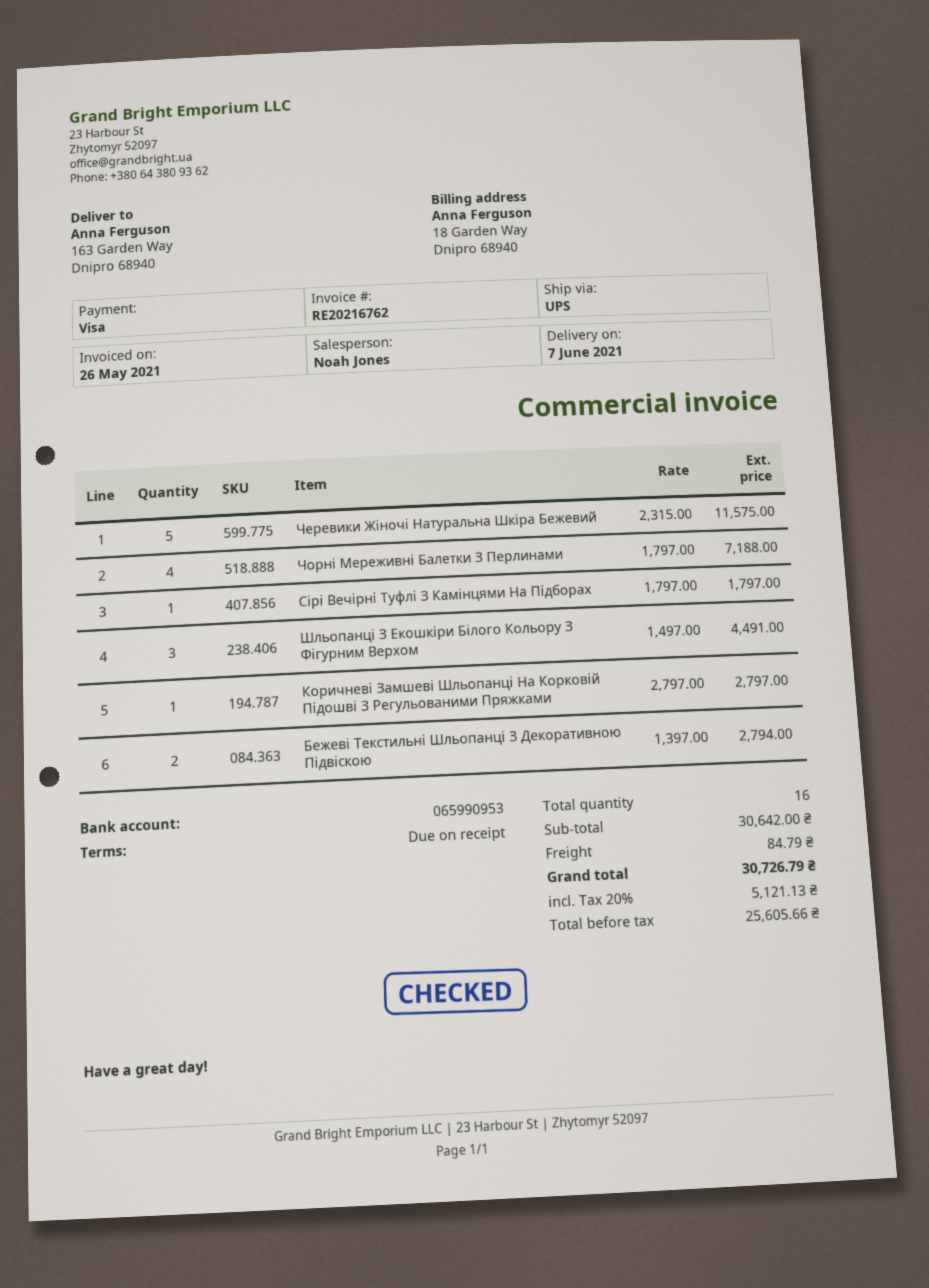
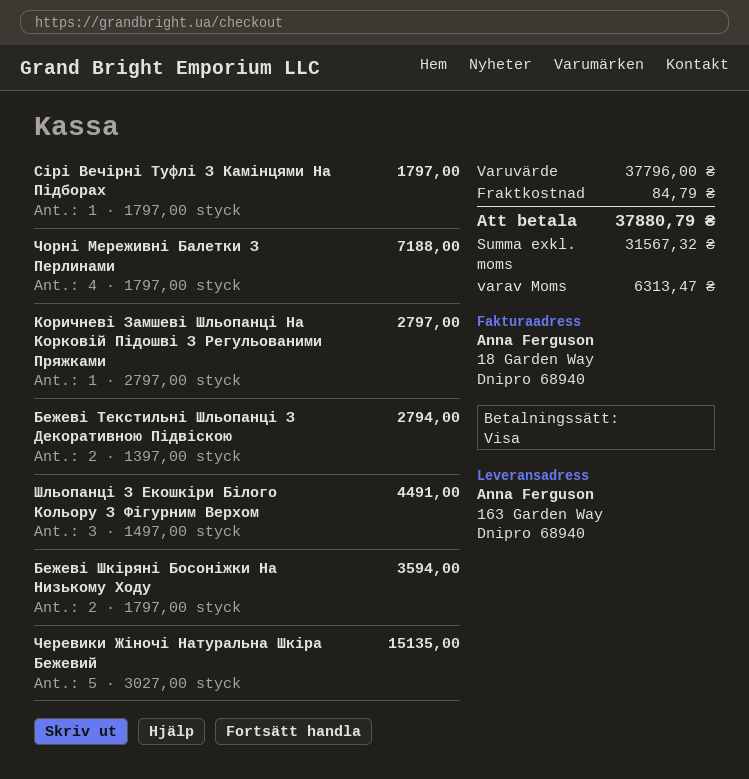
Черевики Жіночі Натуральна Шкіра Бежевий: 5 x 2315.00 = 11575.00 -> 5 x 3027.00 = 15135.00
Бежеві Шкіряні Босоніжки На Низькому Ходу: none -> 2 x 1797.00 = 3594.00
subtotal: 30642.00 -> 37796.00
net: 25605.66 -> 31567.32
tax: 5121.13 -> 6313.47
total: 30726.79 -> 37880.79

